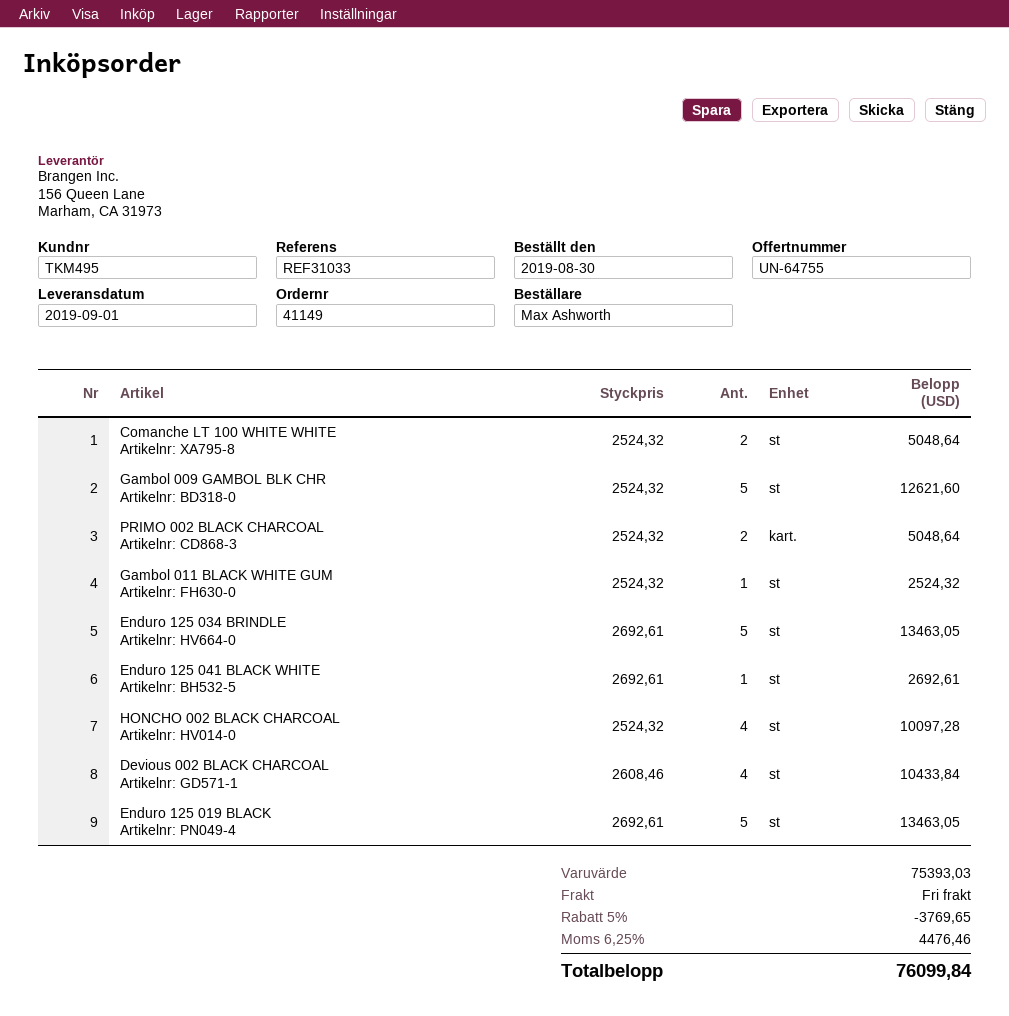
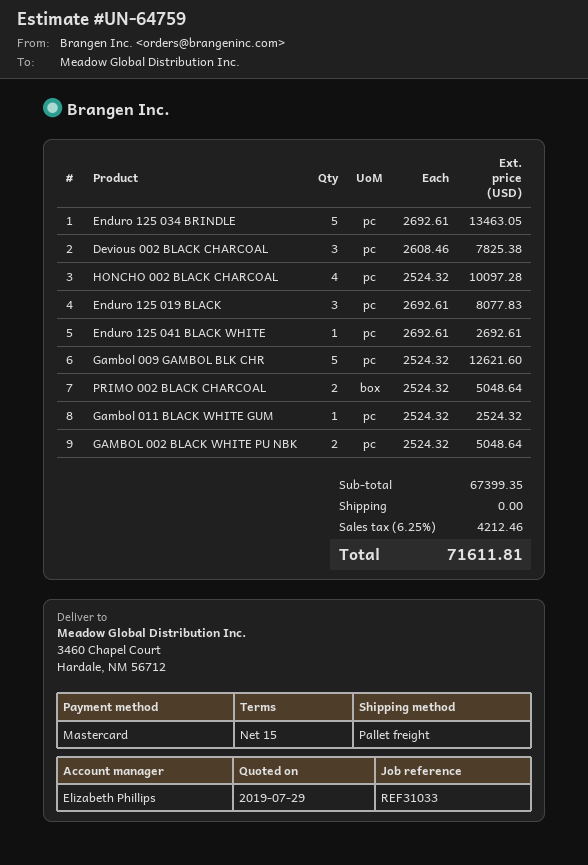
quote number: UN-64755 -> UN-64759
Comanche LT 100 WHITE WHITE: 2 x 2524.32 = 5048.64 -> none
Devious 002 BLACK CHARCOAL: 4 x 2608.46 = 10433.84 -> 3 x 2608.46 = 7825.38
Enduro 125 019 BLACK: 5 x 2692.61 = 13463.05 -> 3 x 2692.61 = 8077.83
GAMBOL 002 BLACK WHITE PU NBK: none -> 2 x 2524.32 = 5048.64
subtotal: 75393.03 -> 67399.35
discount: 5% = 3769.65 -> none
tax: 6.25% = 4476.46 -> 6.25% = 4212.46
total: 76099.84 -> 71611.81

